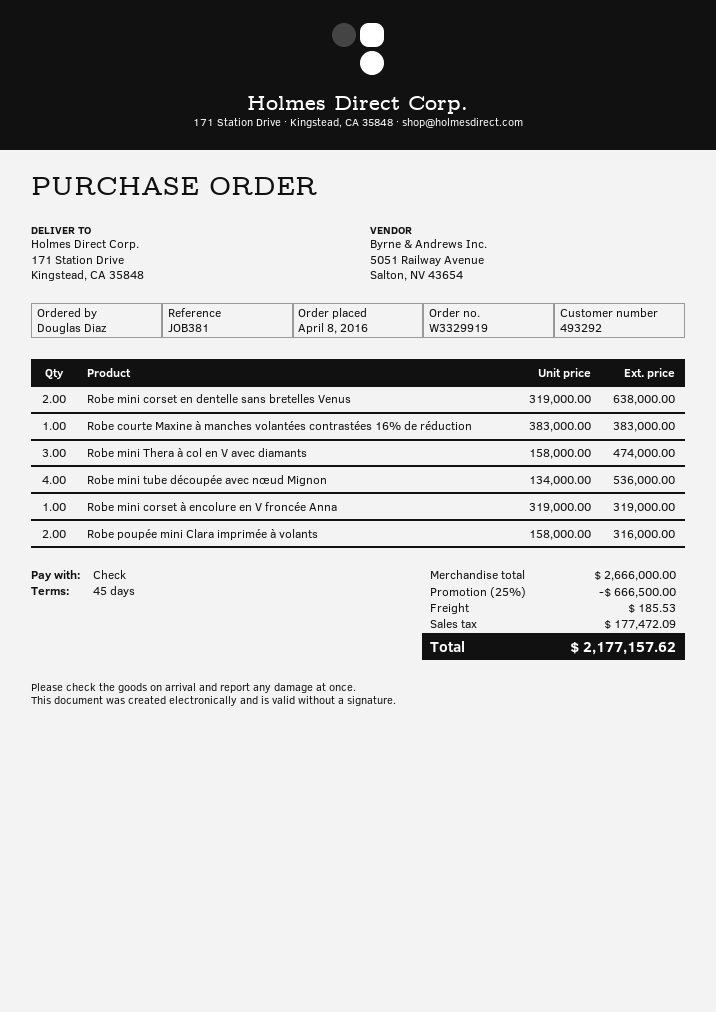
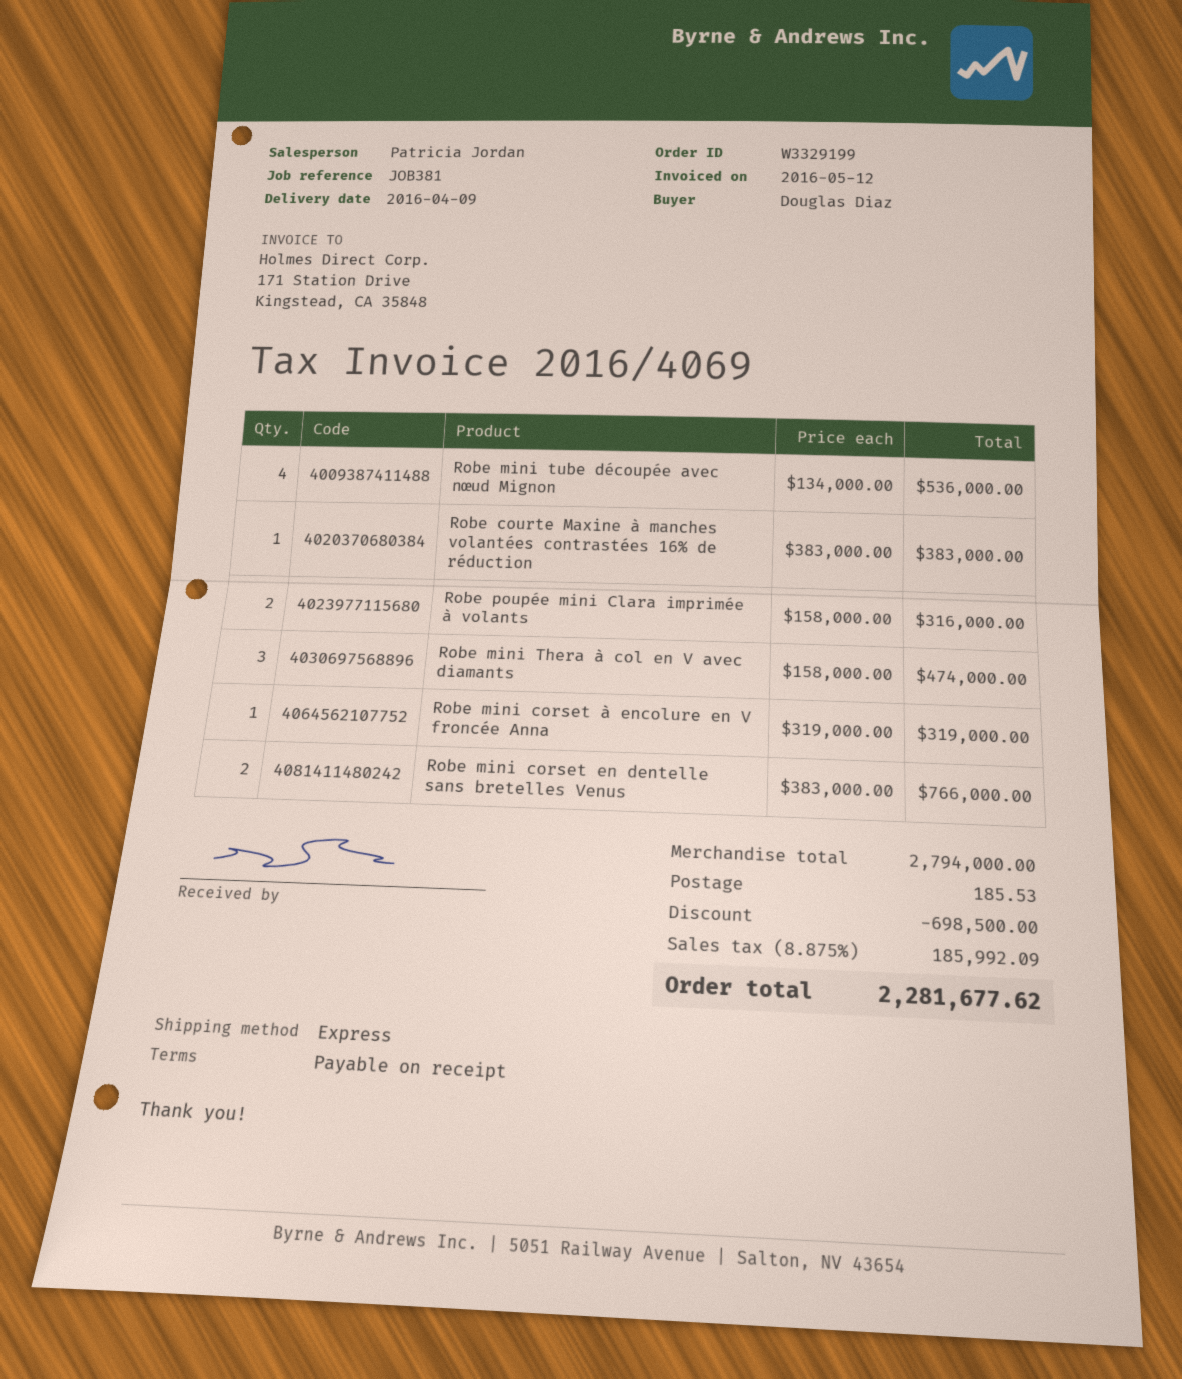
order number: W3329919 -> W3329199
payment terms: 45 days -> on receipt
Robe mini corset en dentelle sans bretelles Venus: 2 x 319000.00 = 638000.00 -> 2 x 383000.00 = 766000.00
subtotal: 2666000.00 -> 2794000.00
discount: 666500.00 -> 698500.00
tax: 177472.09 -> 185992.09
total: 2177157.62 -> 2281677.62

